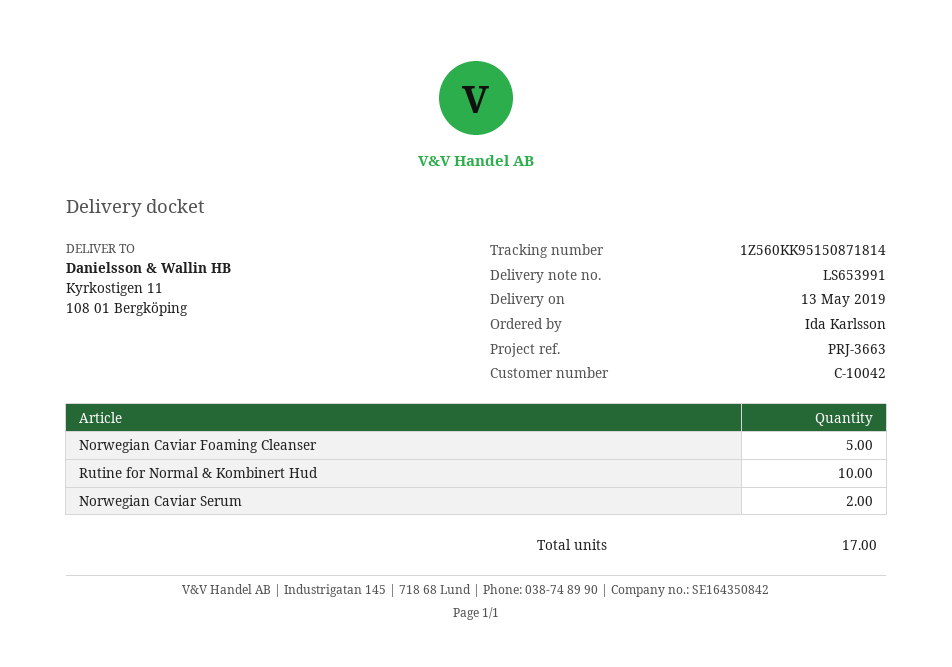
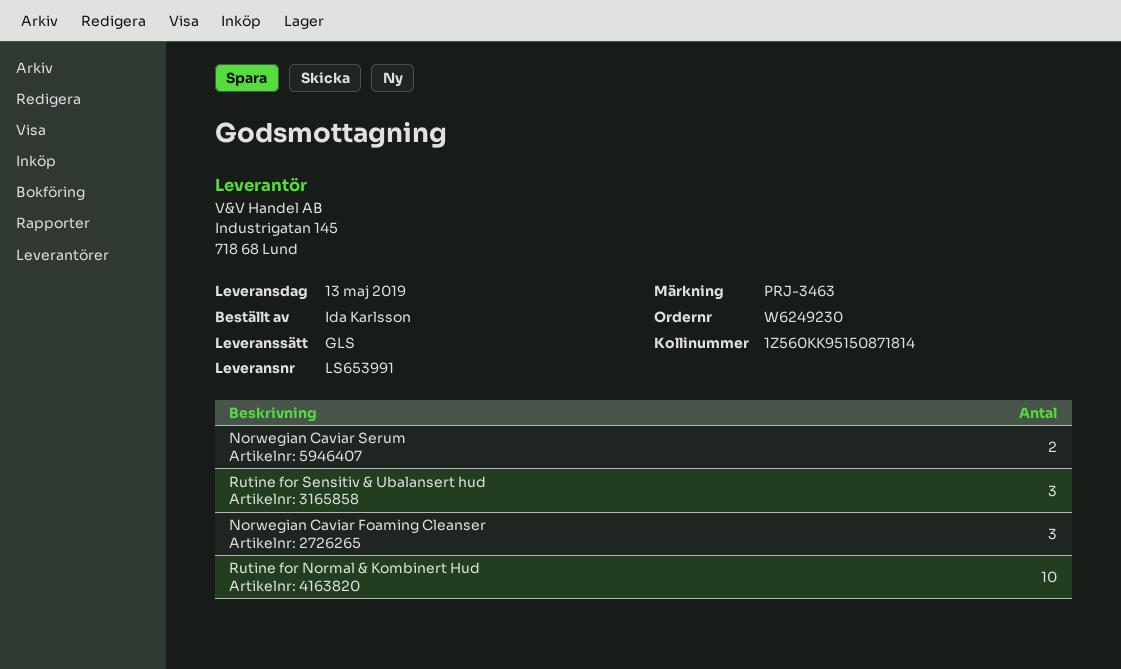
reference: PRJ-3663 -> PRJ-3463
Norwegian Caviar Foaming Cleanser: 5 -> 3
Rutine for Sensitiv & Ubalansert hud: none -> 3

